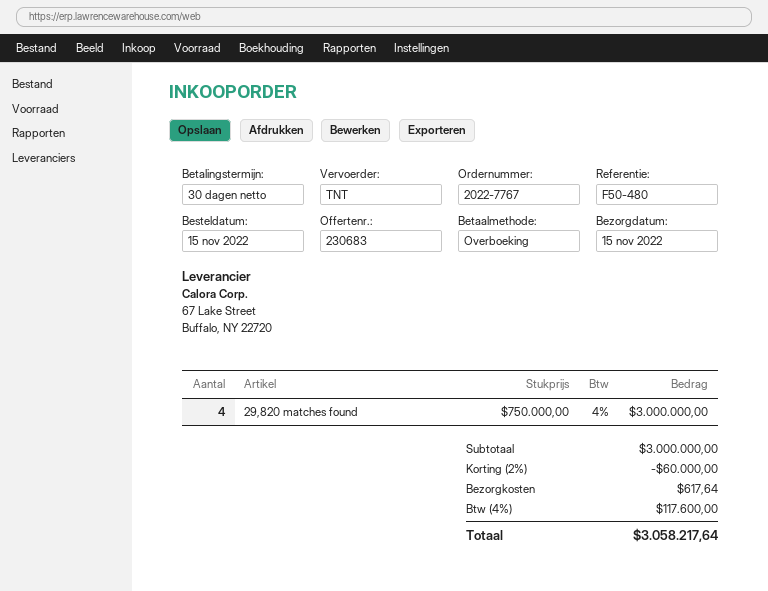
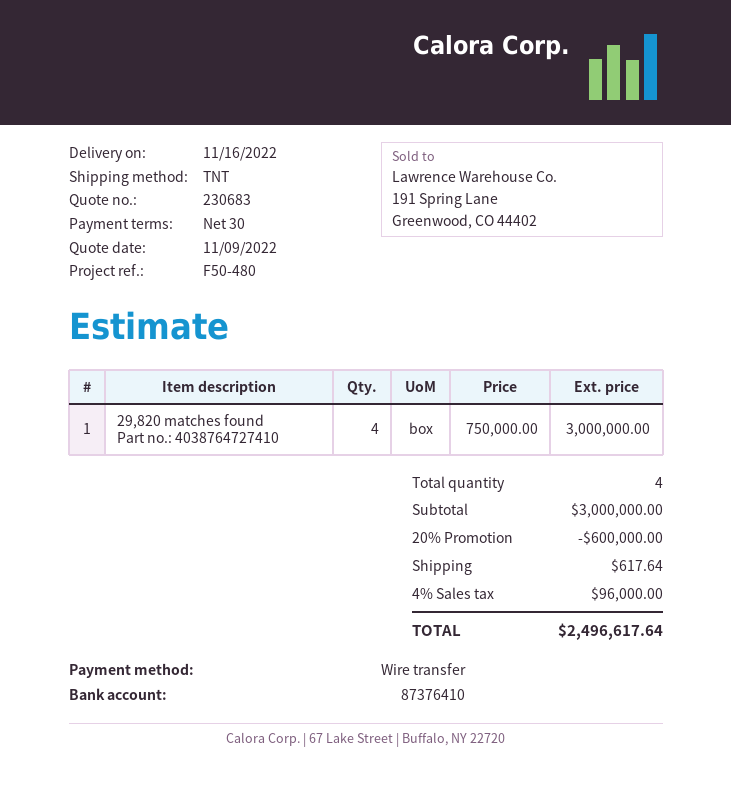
delivery date: 2022-11-15 -> 2022-11-16
discount: 2% = 60000.00 -> 20% = 600000.00
tax: 4% = 117600.00 -> 4% = 96000.00
total: 3058217.64 -> 2496617.64

